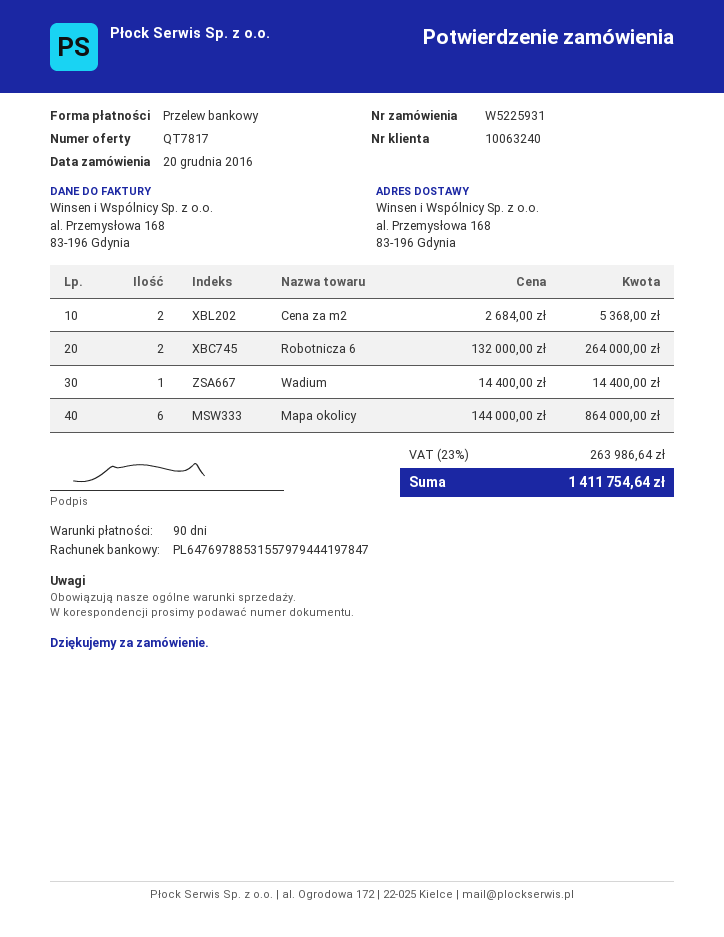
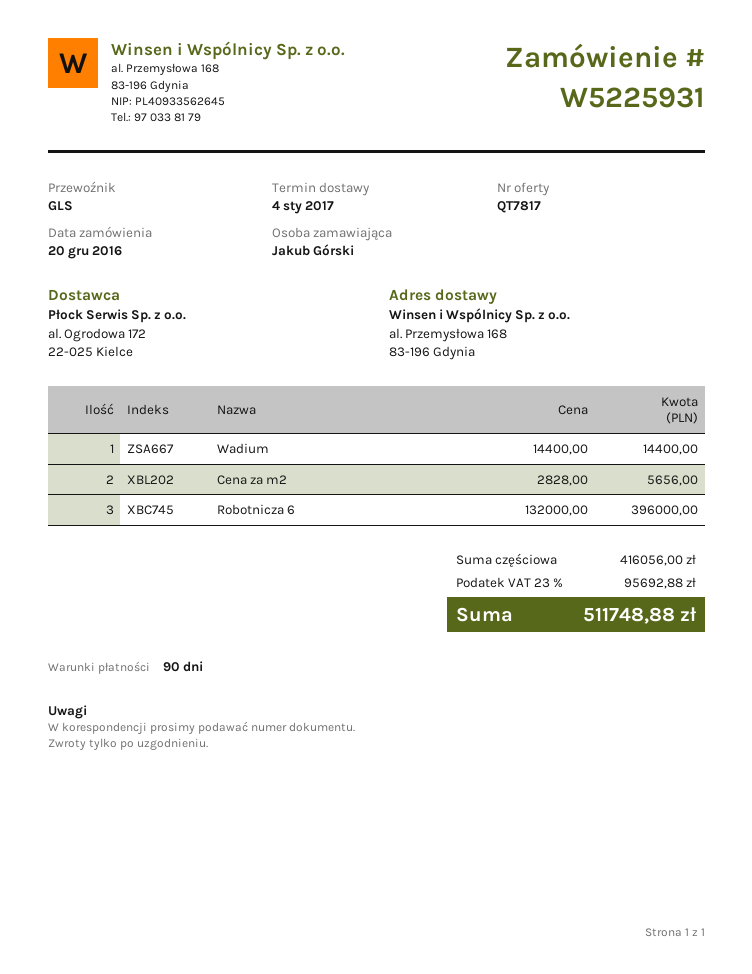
Cena za m2: 2 x 2684.00 = 5368.00 -> 2 x 2828.00 = 5656.00
Robotnicza 6: 2 x 132000.00 = 264000.00 -> 3 x 132000.00 = 396000.00
Mapa okolicy: 6 x 144000.00 = 864000.00 -> none
tax: 23% = 263986.64 -> 23% = 95692.88
total: 1411754.64 -> 511748.88

